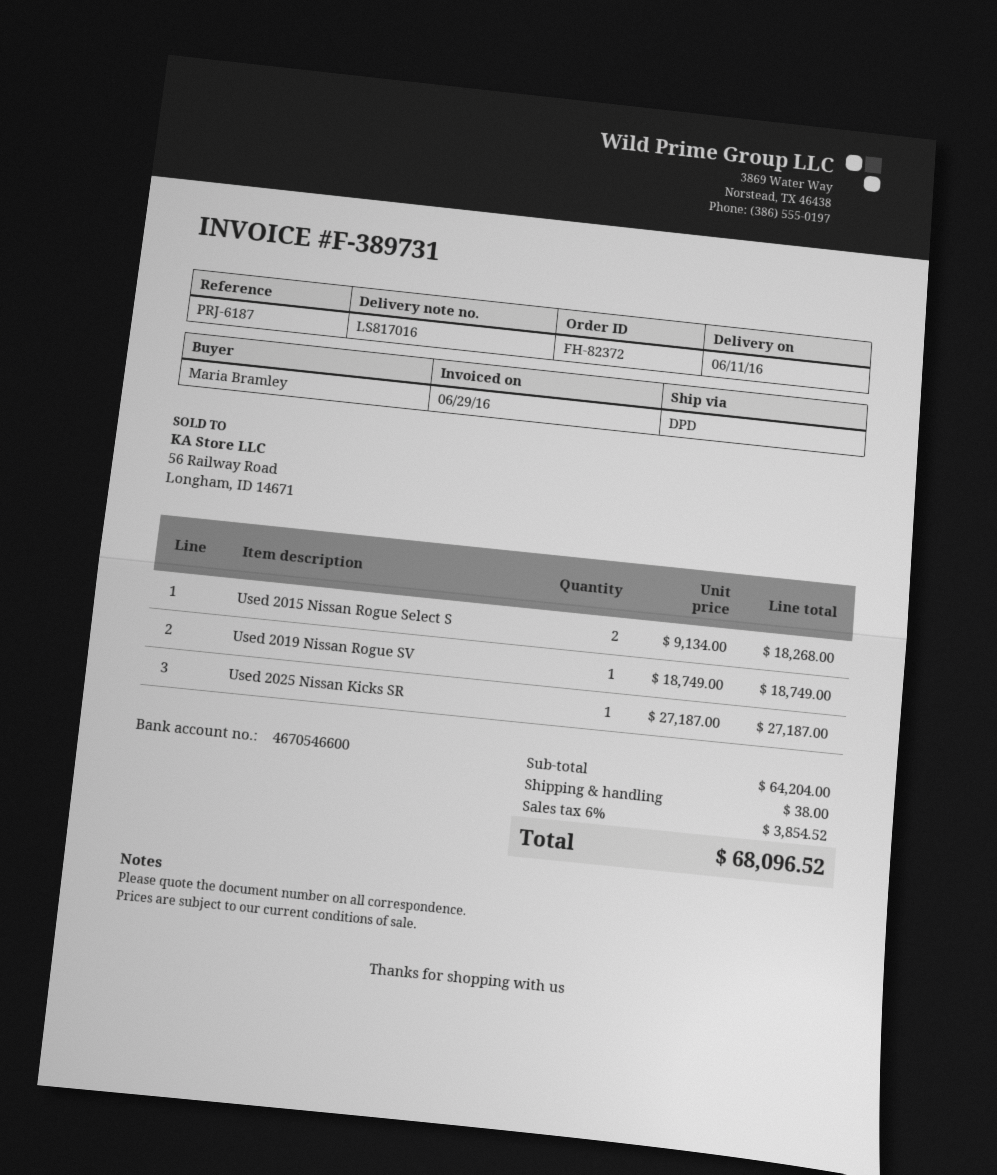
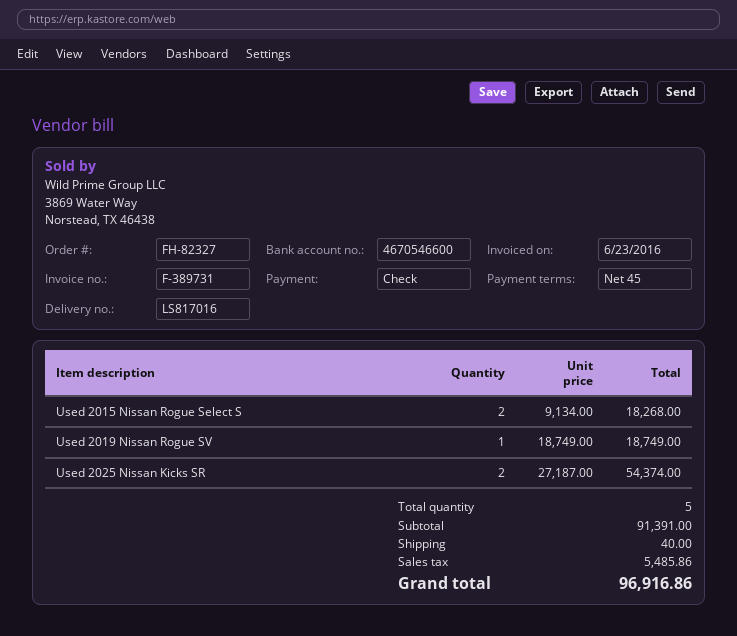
order number: FH-82372 -> FH-82327
invoice date: 2016-06-29 -> 2016-06-23
Used 2025 Nissan Kicks SR: 1 x 27187.00 = 27187.00 -> 2 x 27187.00 = 54374.00
subtotal: 64204.00 -> 91391.00
shipping: 38.00 -> 40.00
tax: 3854.52 -> 5485.86
total: 68096.52 -> 96916.86

